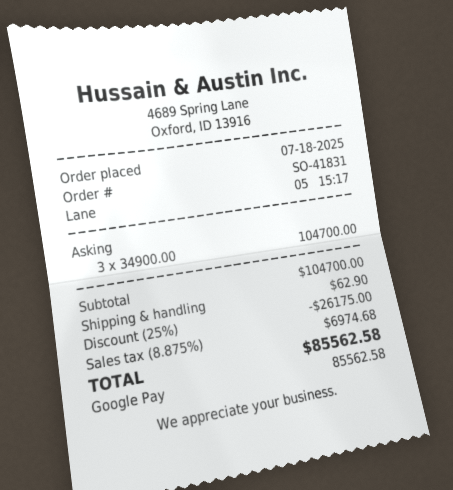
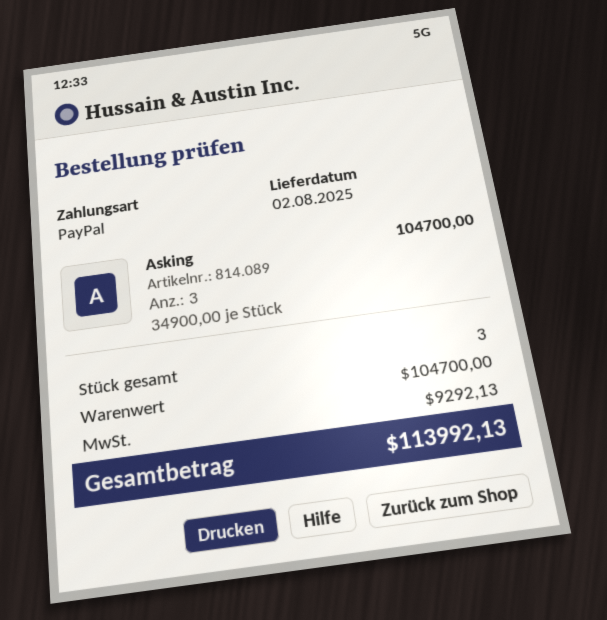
payment method: Google Pay -> PayPal
discount: 25% = 26175.00 -> none
shipping: 62.90 -> none
tax: 6974.68 -> 9292.13
total: 85562.58 -> 113992.13

